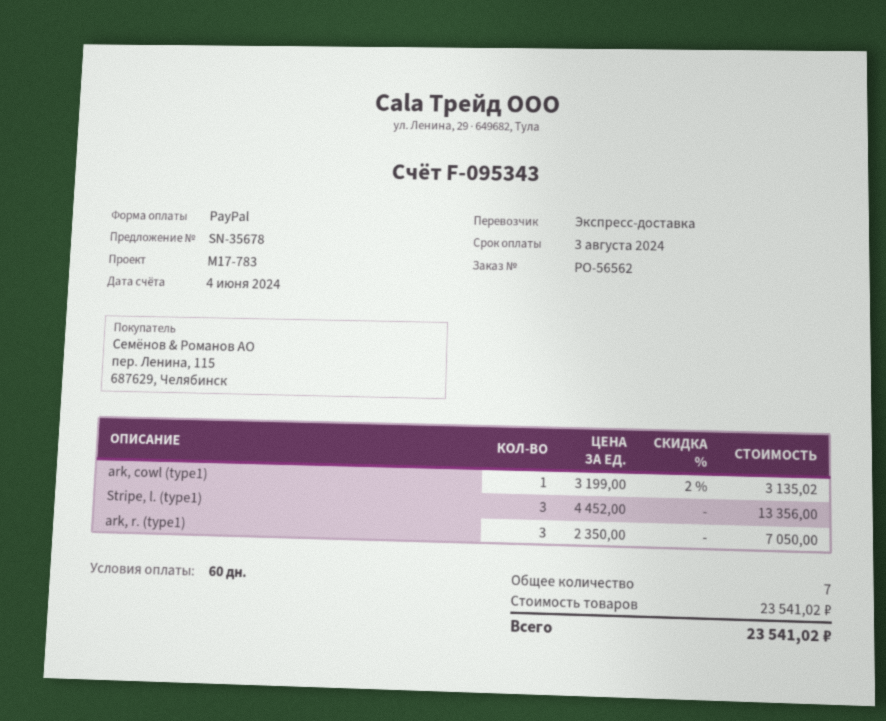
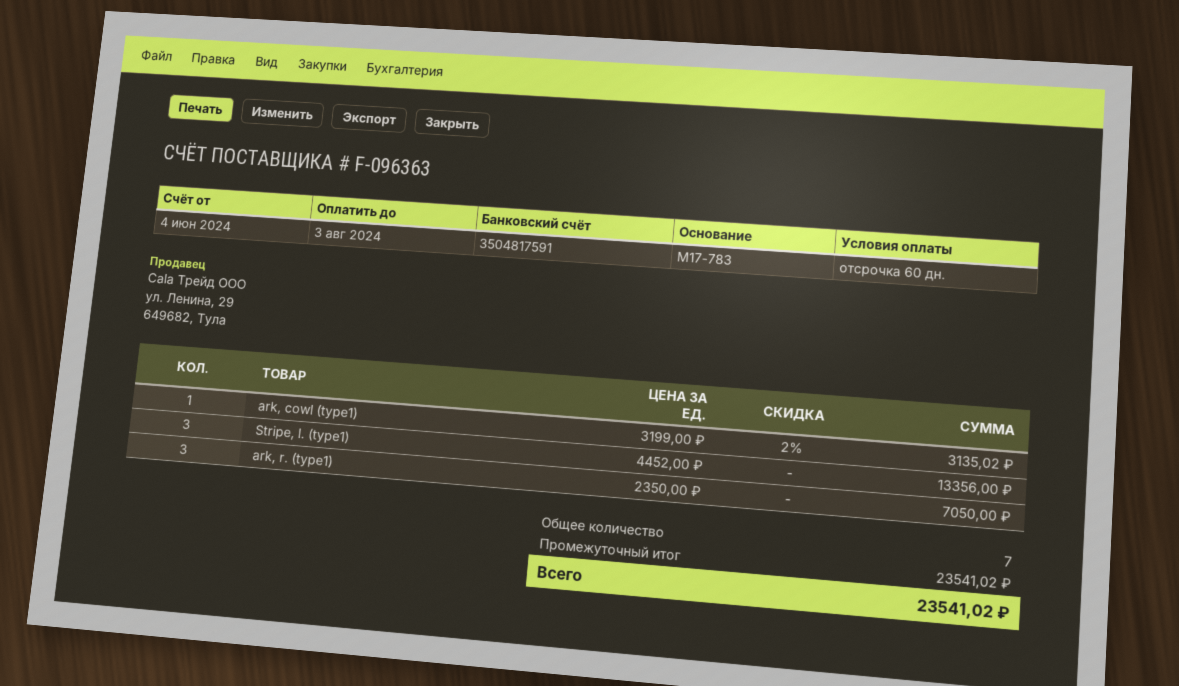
invoice number: F-095343 -> F-096363

